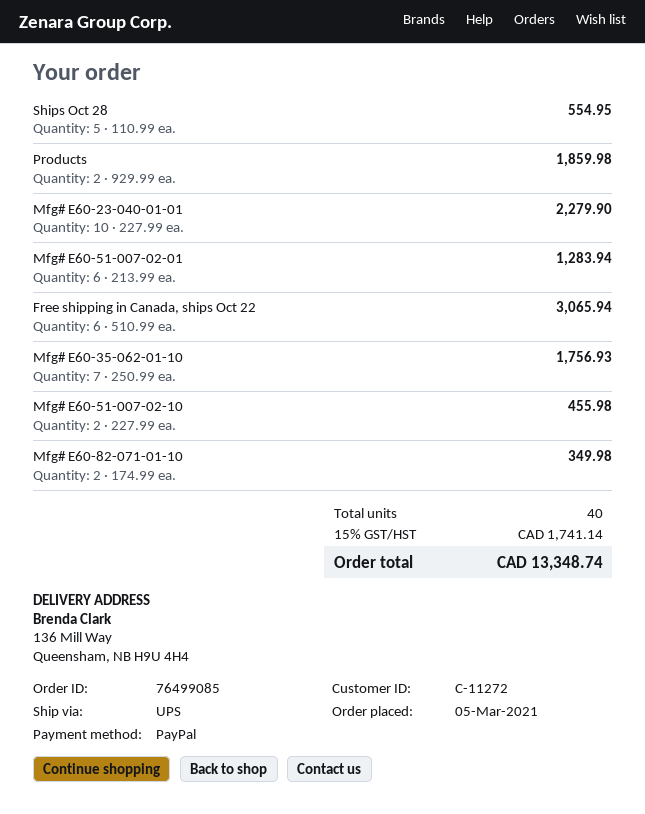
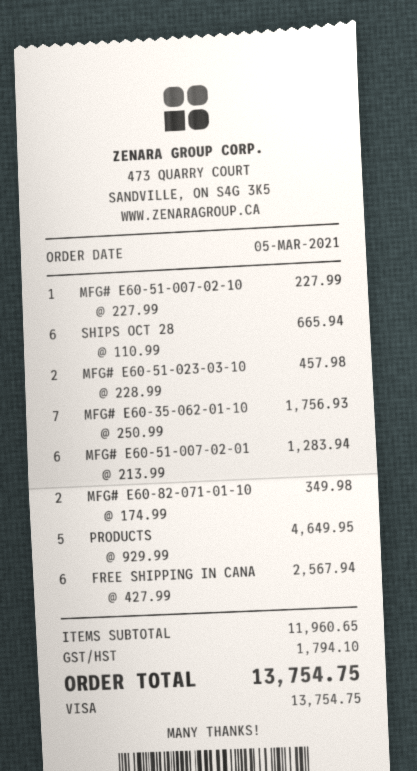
payment method: PayPal -> Visa
Ships Oct 28: 5 x 110.99 = 554.95 -> 6 x 110.99 = 665.94
Products: 2 x 929.99 = 1859.98 -> 5 x 929.99 = 4649.95
Mfg# E60-23-040-01-01: 10 x 227.99 = 2279.90 -> none
Free shipping in Canada, ships Oct 22: 6 x 510.99 = 3065.94 -> 6 x 427.99 = 2567.94
Mfg# E60-51-007-02-10: 2 x 227.99 = 455.98 -> 1 x 227.99 = 227.99
MFG# E60-51-023-03-10: none -> 2 x 228.99 = 457.98
tax: 1741.14 -> 1794.10
total: 13348.74 -> 13754.75

